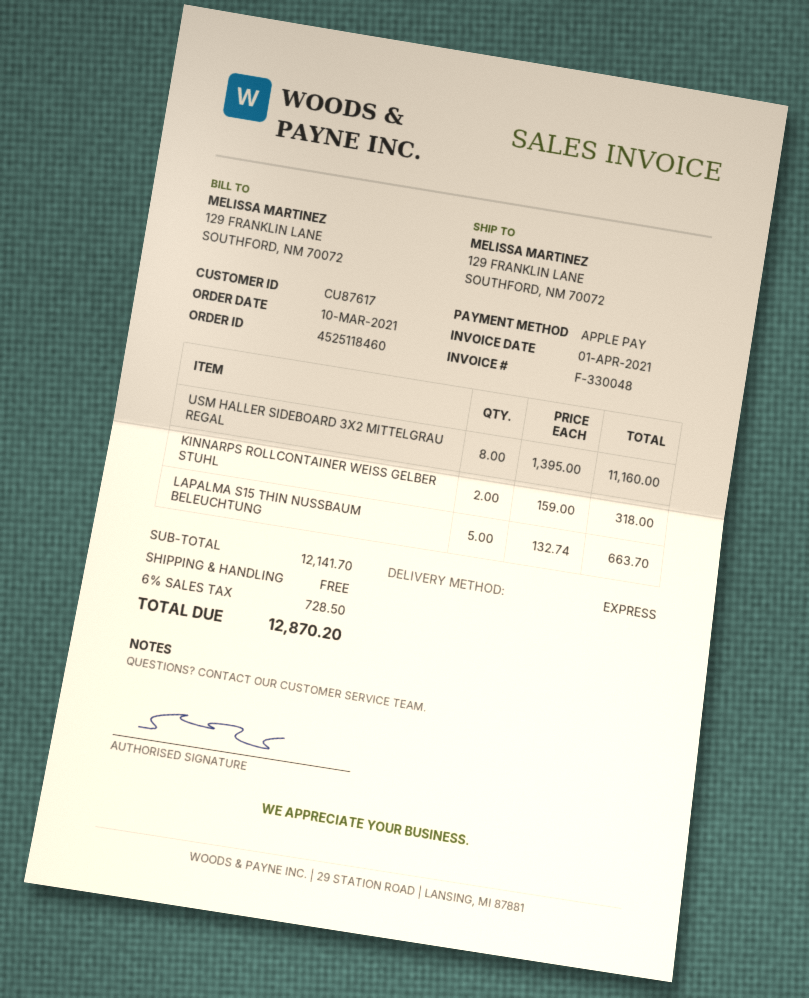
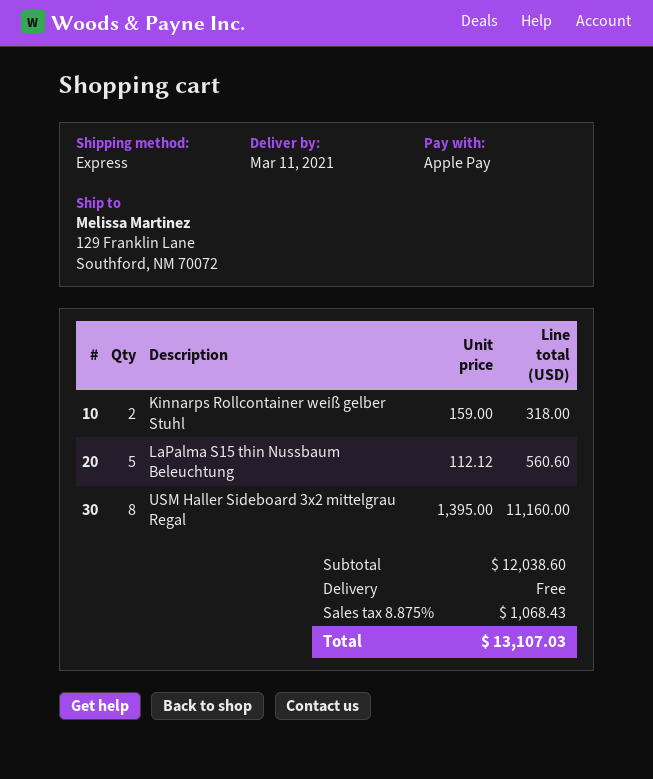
LAPALMA S15 THIN NUSSBAUM BELEUCHTUNG: 5 x 132.74 = 663.70 -> 5 x 112.12 = 560.60
subtotal: 12141.70 -> 12038.60
tax: 6% = 728.50 -> 8.875% = 1068.43
total: 12870.20 -> 13107.03

